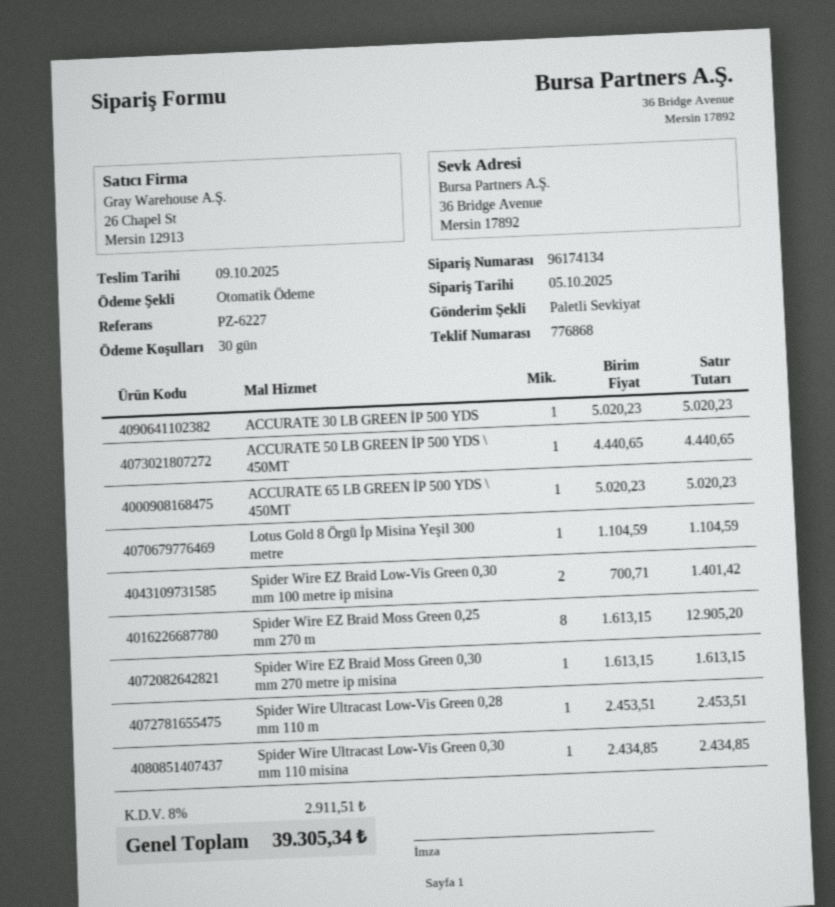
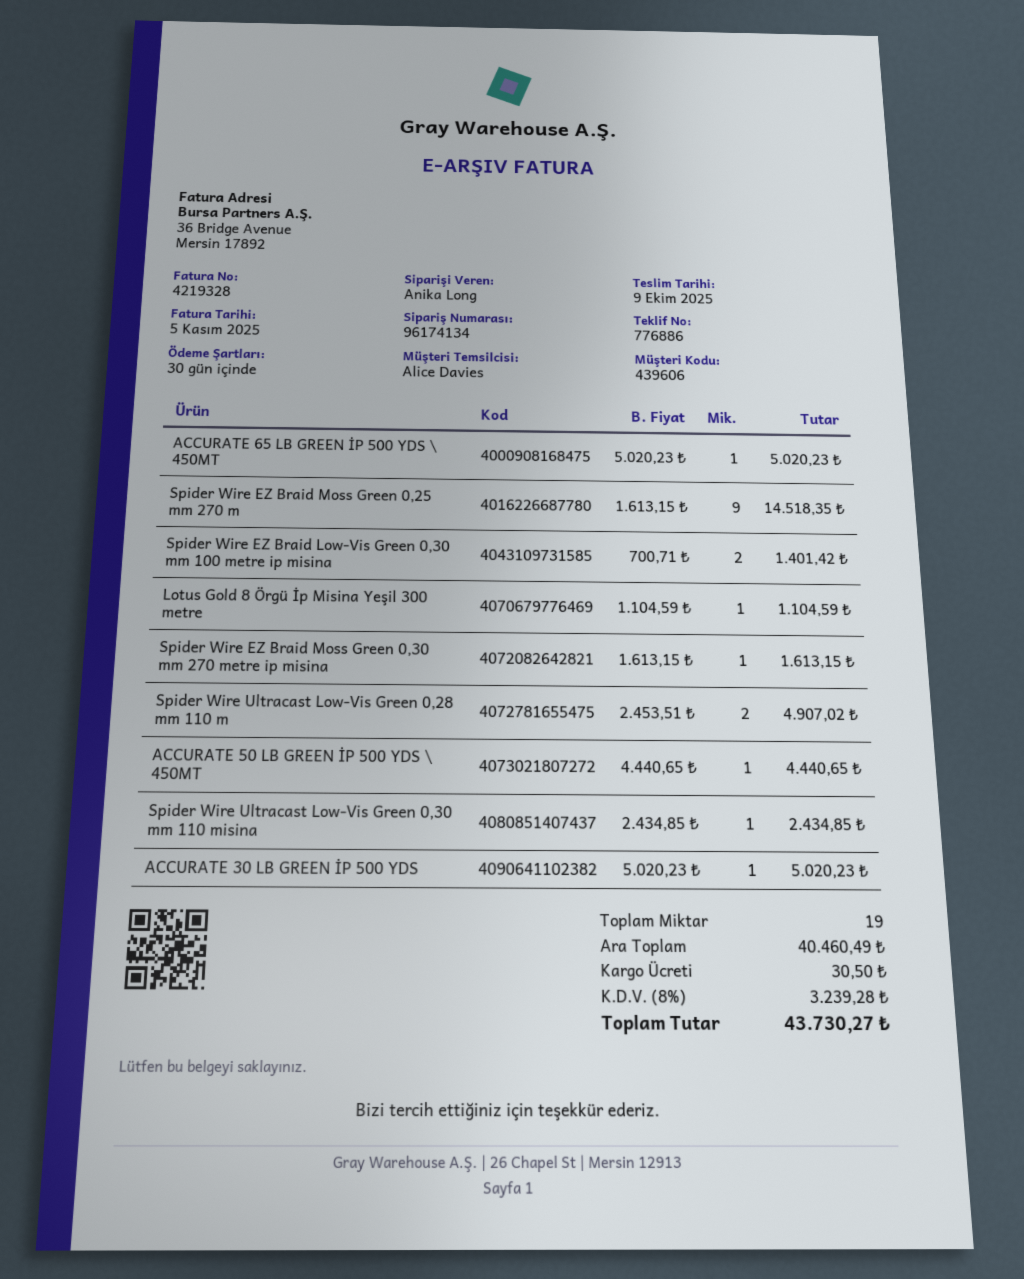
quote number: 776868 -> 776886
Spider Wire EZ Braid Moss Green 0,25 mm 270 m: 8 x 1613.15 = 12905.20 -> 9 x 1613.15 = 14518.35
Spider Wire Ultracast Low-Vis Green 0,28 mm 110 m: 1 x 2453.51 = 2453.51 -> 2 x 2453.51 = 4907.02
shipping: none -> 30.50
tax: 8% = 2911.51 -> 8% = 3239.28
total: 39305.34 -> 43730.27

